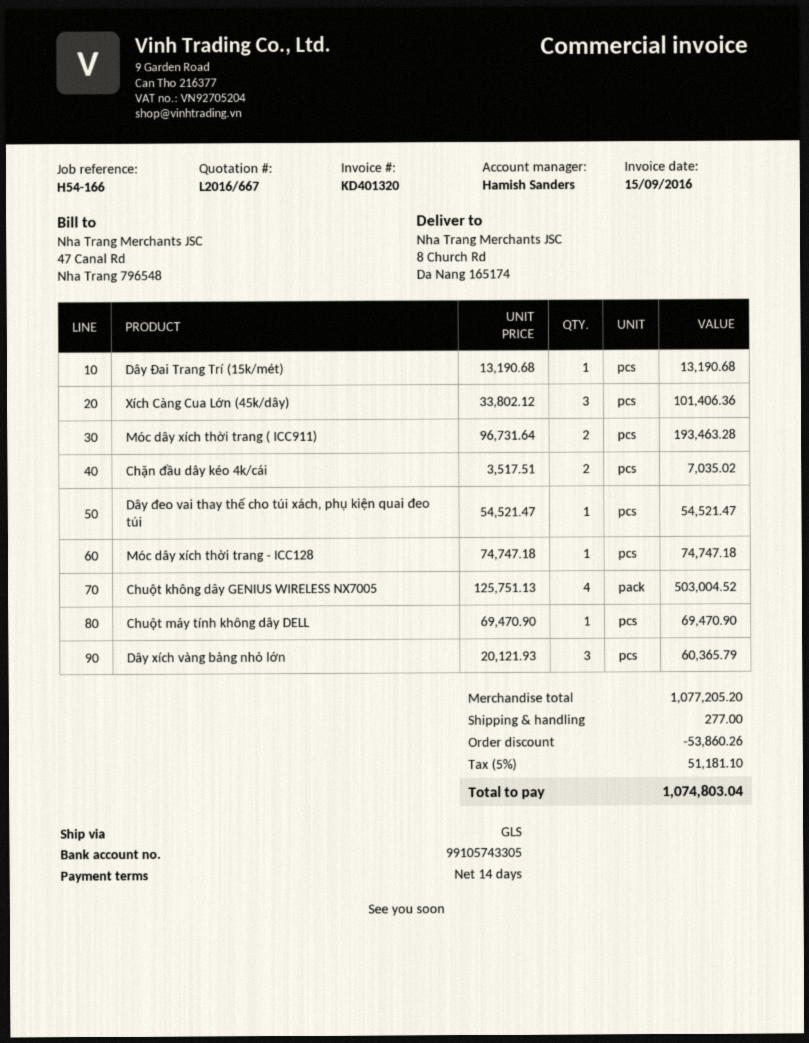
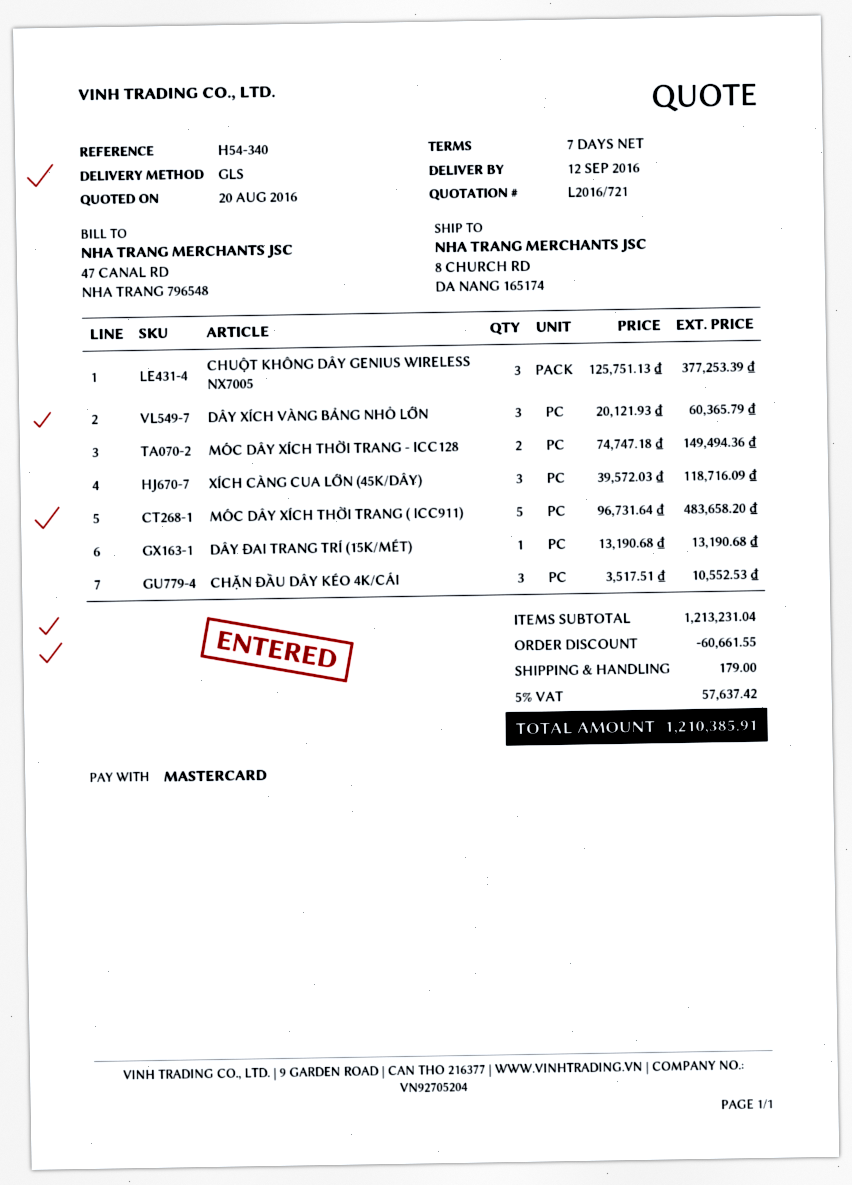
quote number: L2016/667 -> L2016/721
payment terms: 14 days -> 7 days
reference: H54-166 -> H54-340
Xích Càng Cua Lớn (45k/dây): 3 x 33802.12 = 101406.36 -> 3 x 39572.03 = 118716.09
Móc dây xích thời trang ( ICC911): 2 x 96731.64 = 193463.28 -> 5 x 96731.64 = 483658.20
Chặn đầu dây kéo 4k/cái: 2 x 3517.51 = 7035.02 -> 3 x 3517.51 = 10552.53
Dây đeo vai thay thế cho túi xách, phụ kiện quai đeo túi: 1 x 54521.47 = 54521.47 -> none
Móc dây xích thời trang - ICC128: 1 x 74747.18 = 74747.18 -> 2 x 74747.18 = 149494.36
Chuột không dây GENIUS WIRELESS NX7005: 4 x 125751.13 = 503004.52 -> 3 x 125751.13 = 377253.39
Chuột máy tính không dây DELL: 1 x 69470.90 = 69470.90 -> none
subtotal: 1077205.20 -> 1213231.04
discount: 53860.26 -> 60661.55
shipping: 277.00 -> 179.00
tax: 5% = 51181.10 -> 5% = 57637.42
total: 1074803.04 -> 1210385.91

